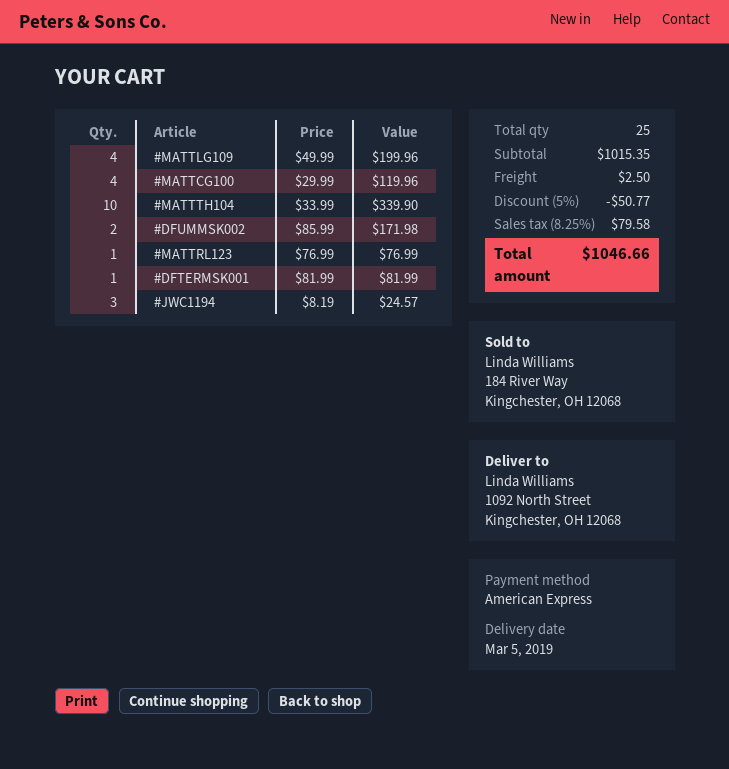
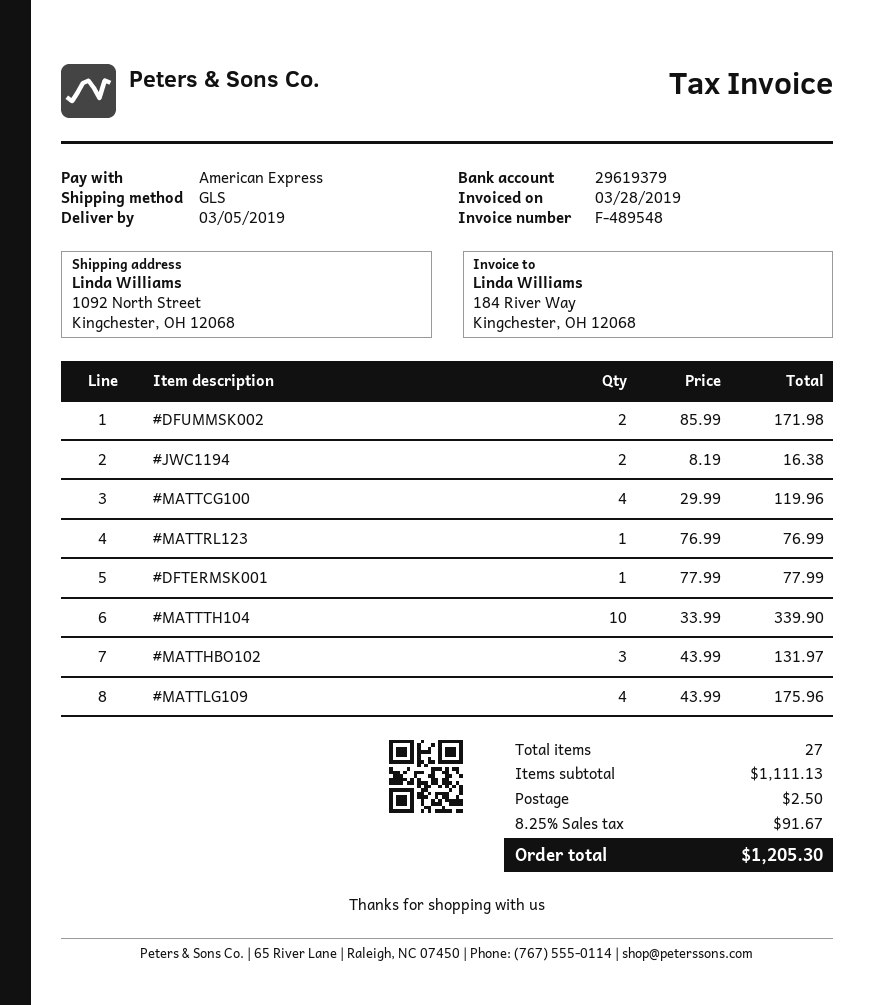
#MATTLG109: 4 x 49.99 = 199.96 -> 4 x 43.99 = 175.96
#DFTERMSK001: 1 x 81.99 = 81.99 -> 1 x 77.99 = 77.99
#JWC1194: 3 x 8.19 = 24.57 -> 2 x 8.19 = 16.38
#MATTHBO102: none -> 3 x 43.99 = 131.97
total quantity: 25 -> 27
subtotal: 1015.35 -> 1111.13
discount: 5% = 50.77 -> none
tax: 8.25% = 79.58 -> 8.25% = 91.67
total: 1046.66 -> 1205.30

